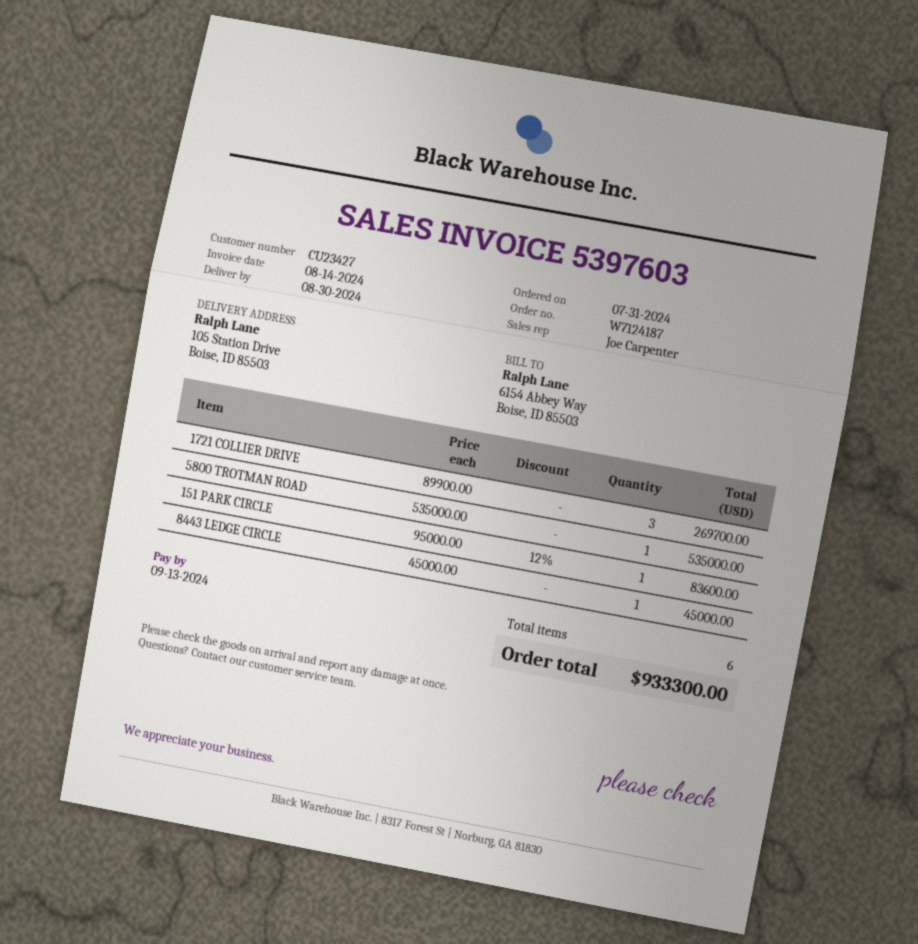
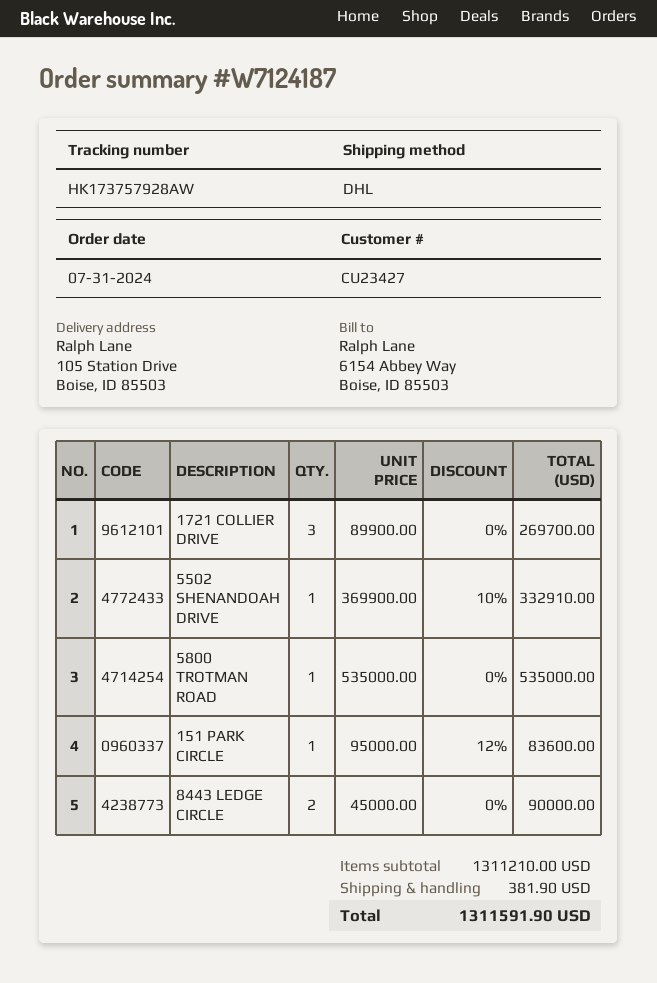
8443 LEDGE CIRCLE: 1 x 45000.00 = 45000.00 -> 2 x 45000.00 = 90000.00
5502 SHENANDOAH DRIVE: none -> 1 x 369900.00 - 10% = 332910.00
shipping: none -> 381.90
total: 933300.00 -> 1311591.90

